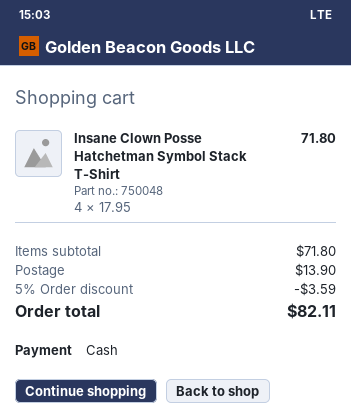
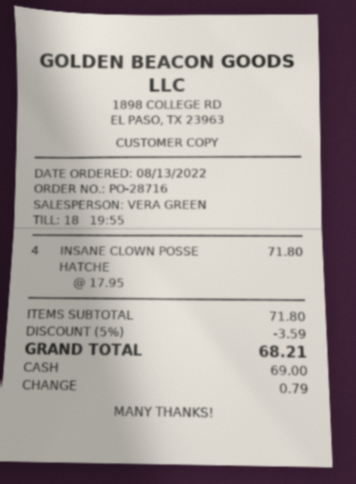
shipping: 13.90 -> none
total: 82.11 -> 68.21

